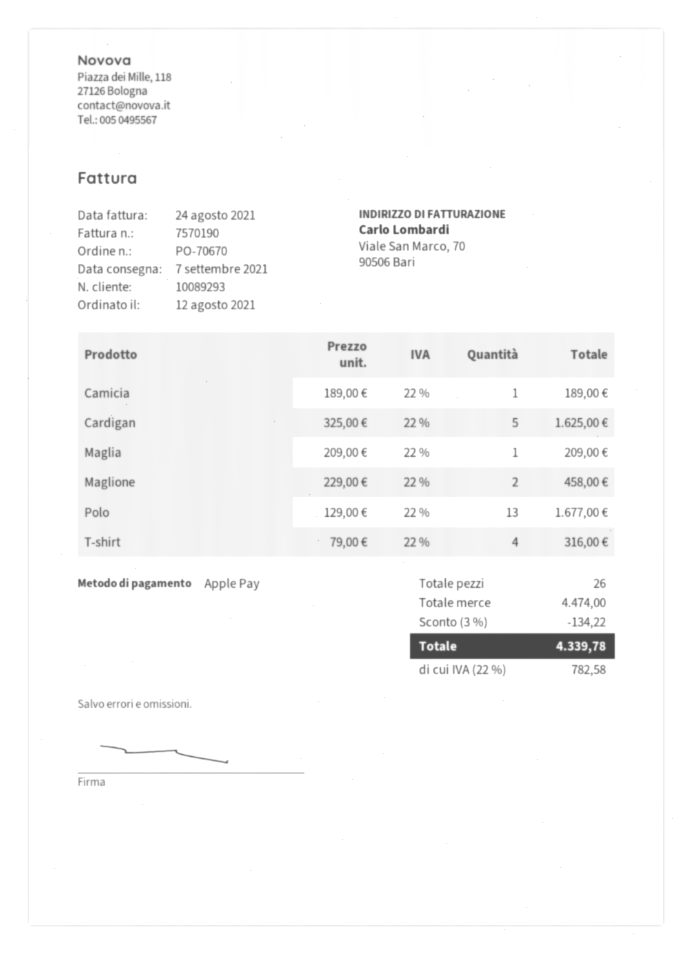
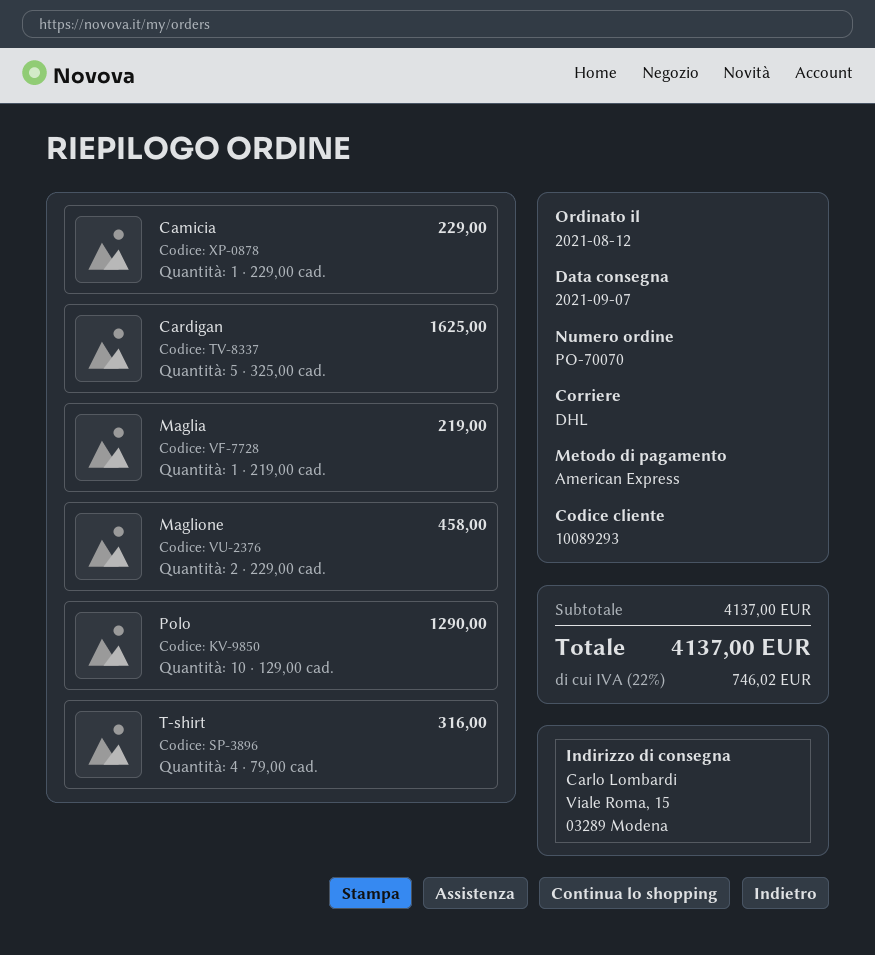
order number: PO-70670 -> PO-70070
payment method: Apple Pay -> American Express
Camicia: 1 x 189.00 = 189.00 -> 1 x 229.00 = 229.00
Maglia: 1 x 209.00 = 209.00 -> 1 x 219.00 = 219.00
Polo: 13 x 129.00 = 1677.00 -> 10 x 129.00 = 1290.00
subtotal: 4474.00 -> 4137.00
discount: 3% = 134.22 -> none
tax: 22% = 782.58 -> 22% = 746.02
total: 4339.78 -> 4137.00

